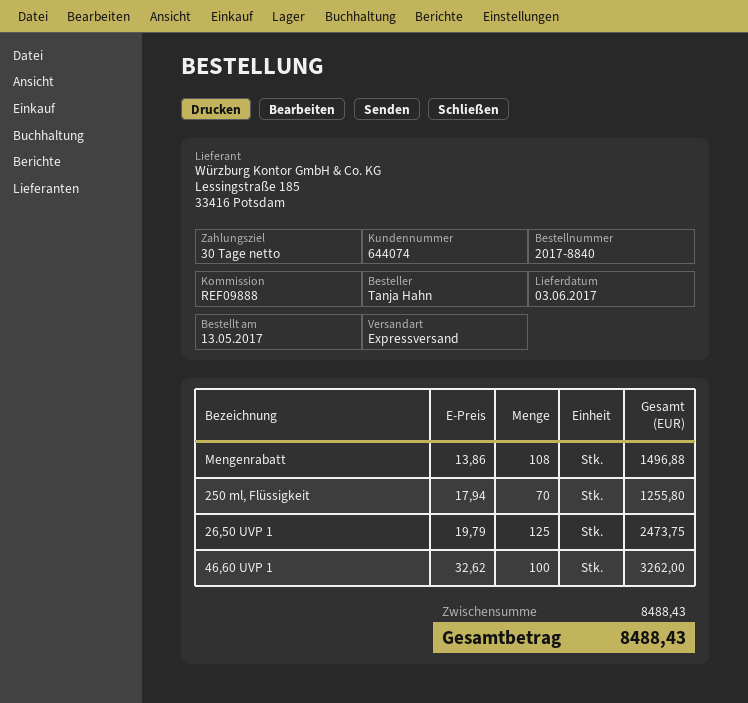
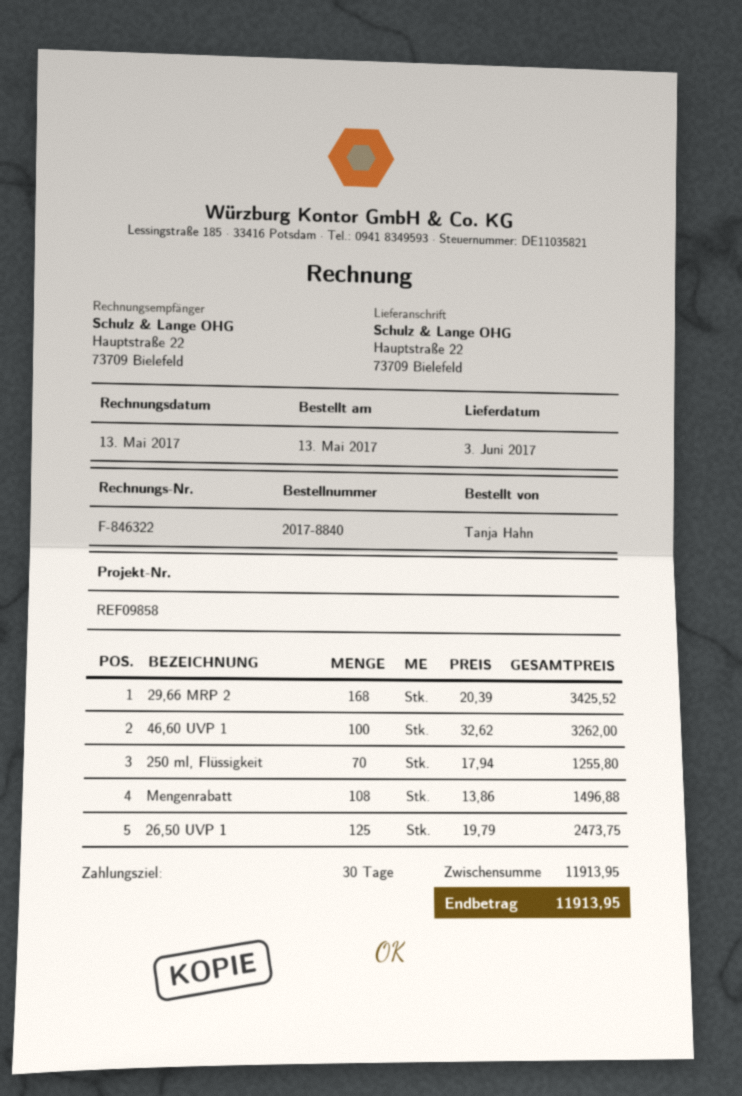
reference: REF09888 -> REF09858
29,66 MRP 2: none -> 168 x 20.39 = 3425.52
subtotal: 8488.43 -> 11913.95
total: 8488.43 -> 11913.95

